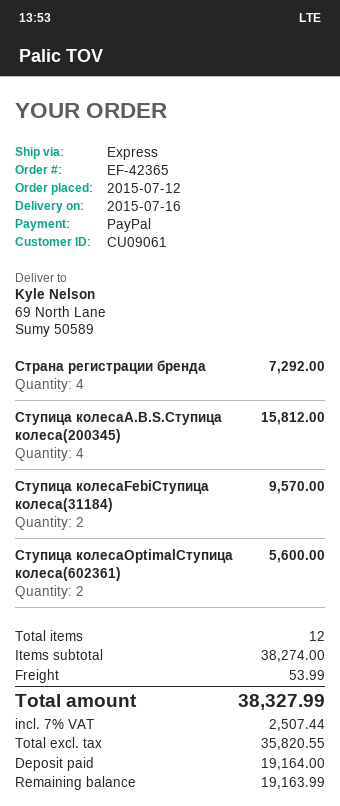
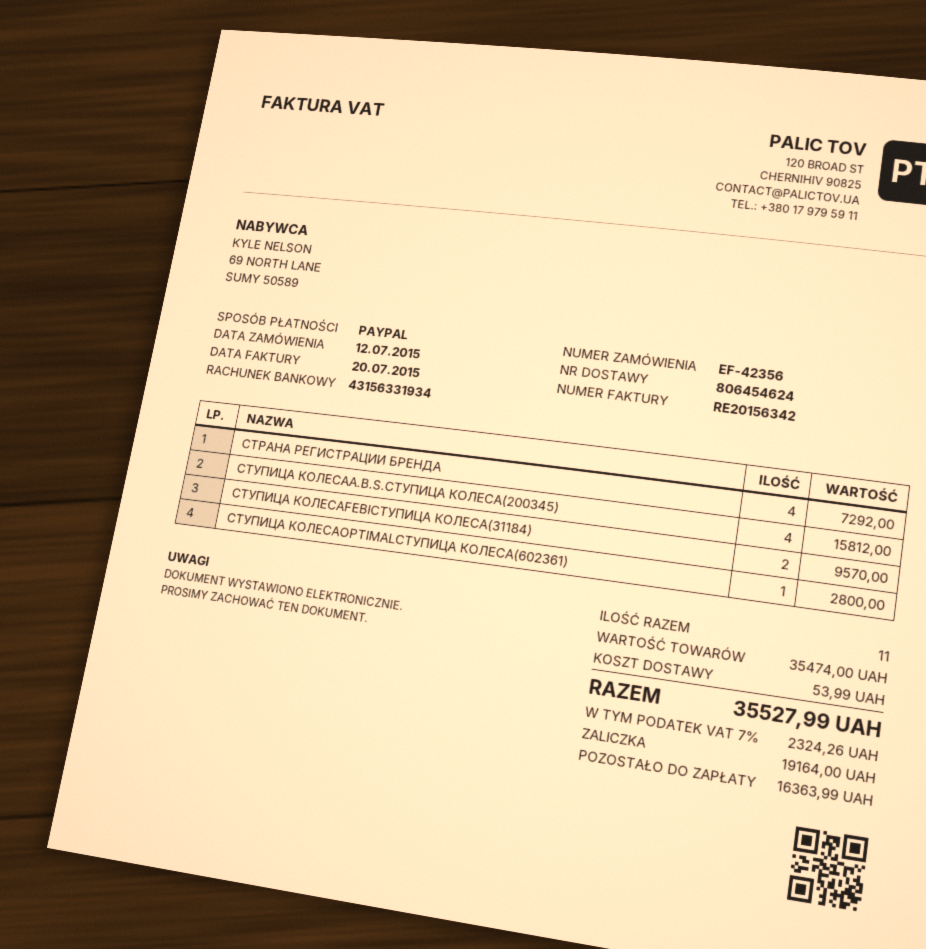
order number: EF-42365 -> EF-42356
Ступица колесаOptimalСтупица колеса(602361): 2 for 5600.00 -> 1 for 2800.00
total quantity: 12 -> 11
subtotal: 38274.00 -> 35474.00
tax: 7% = 2507.44 -> 7% = 2324.26
total: 38327.99 -> 35527.99
balance: 19163.99 -> 16363.99

